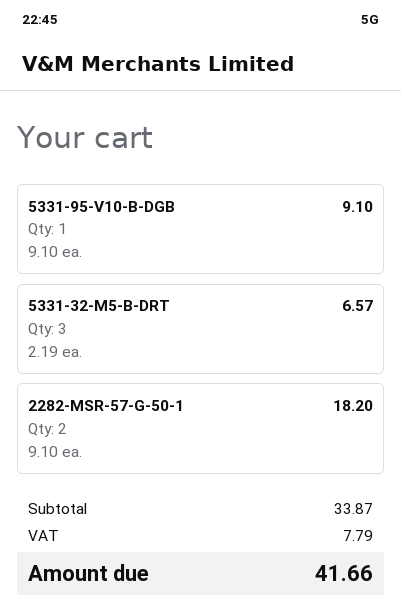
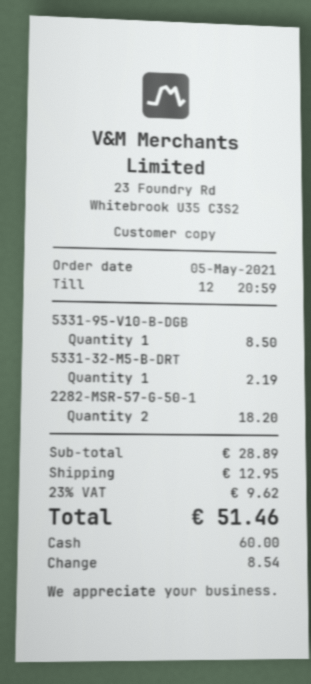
5331-95-V10-B-DGB: 1 for 9.10 -> 1 for 8.50
5331-32-M5-B-DRT: 3 for 6.57 -> 1 for 2.19
subtotal: 33.87 -> 28.89
shipping: none -> 12.95
tax: 7.79 -> 9.62
total: 41.66 -> 51.46

